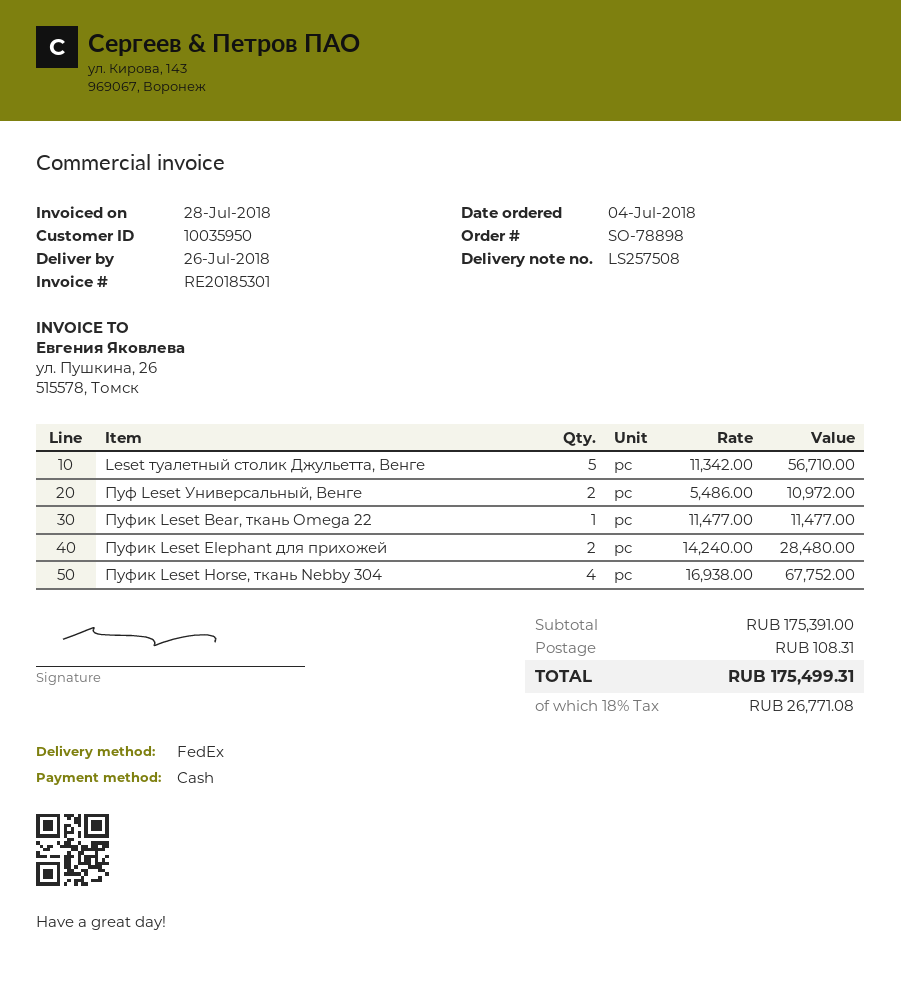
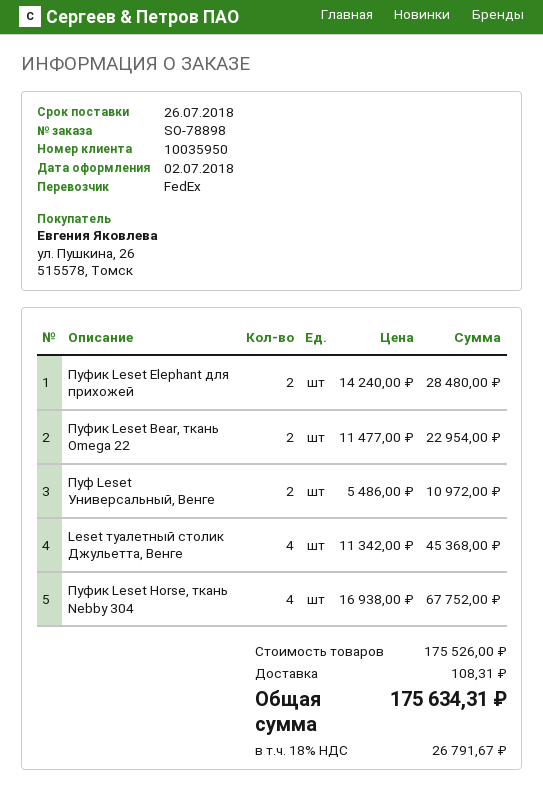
order date: 2018-07-04 -> 2018-07-02
Leset туалетный столик Джульетта, Венге: 5 x 11342.00 = 56710.00 -> 4 x 11342.00 = 45368.00
Пуфик Leset Bear, ткань Omega 22: 1 x 11477.00 = 11477.00 -> 2 x 11477.00 = 22954.00
subtotal: 175391.00 -> 175526.00
tax: 18% = 26771.08 -> 18% = 26791.67
total: 175499.31 -> 175634.31

